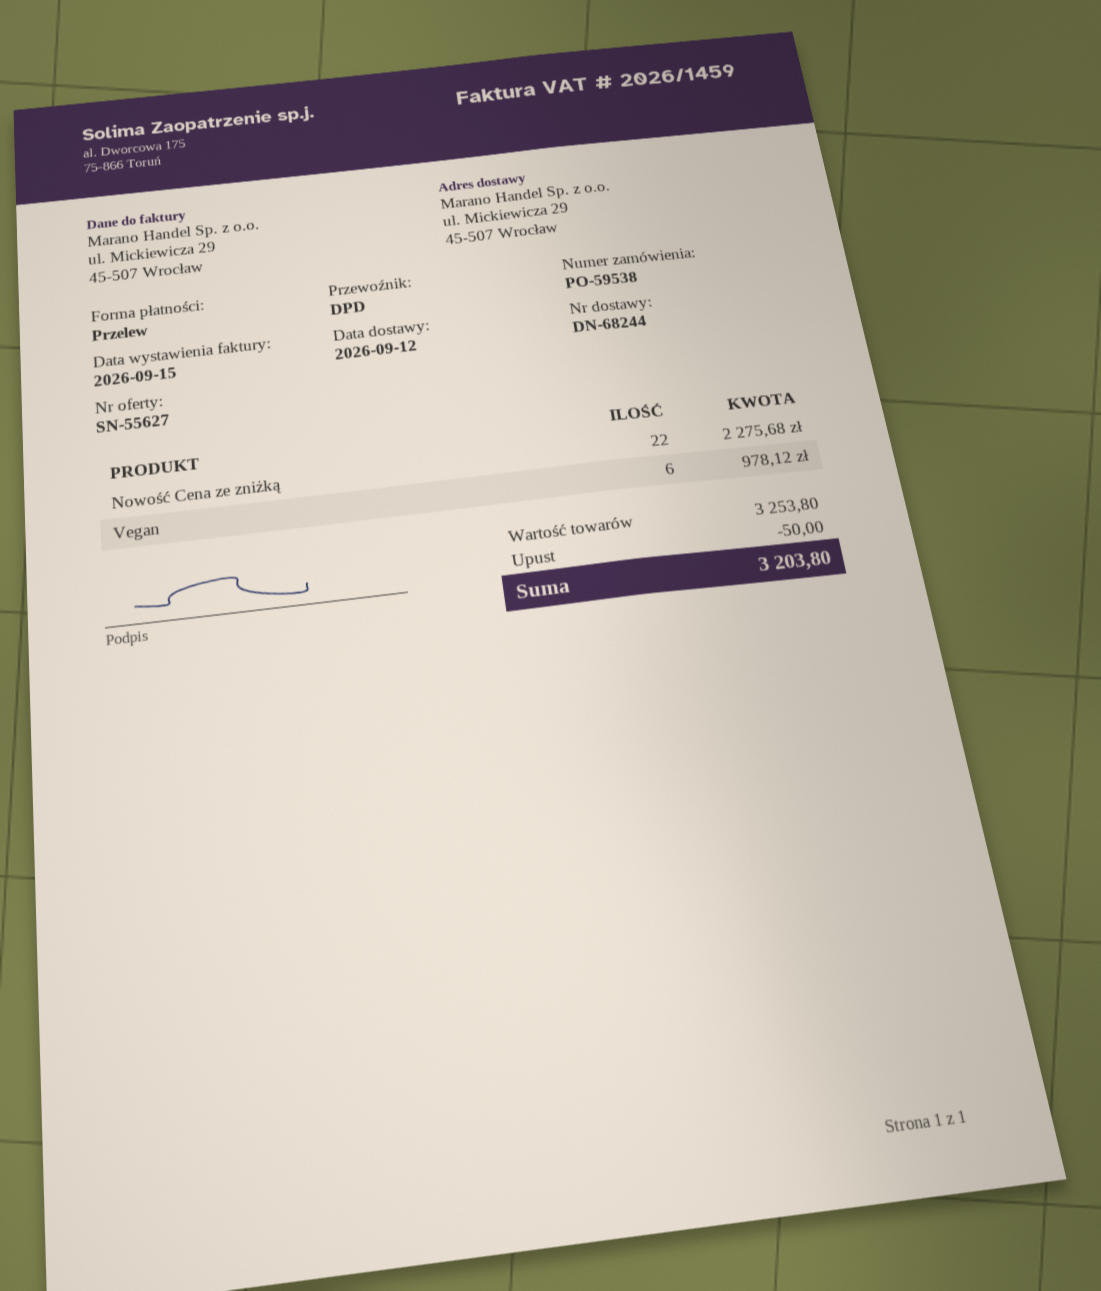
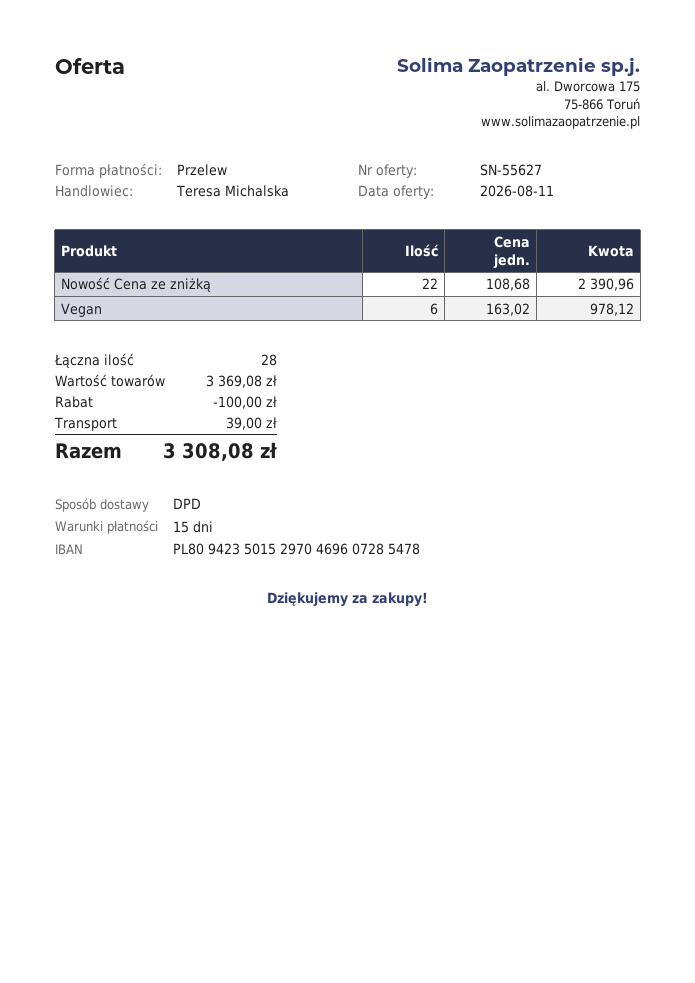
Nowość Cena ze zniżką: 22 for 2275.68 -> 22 for 2390.96
subtotal: 3253.80 -> 3369.08
discount: 50.00 -> 100.00
shipping: none -> 39.00
total: 3203.80 -> 3308.08

